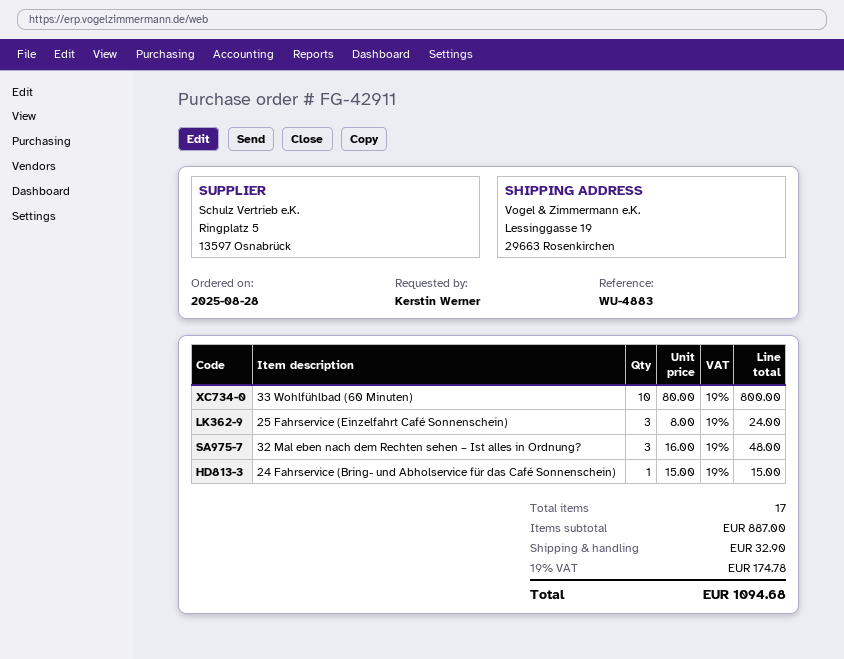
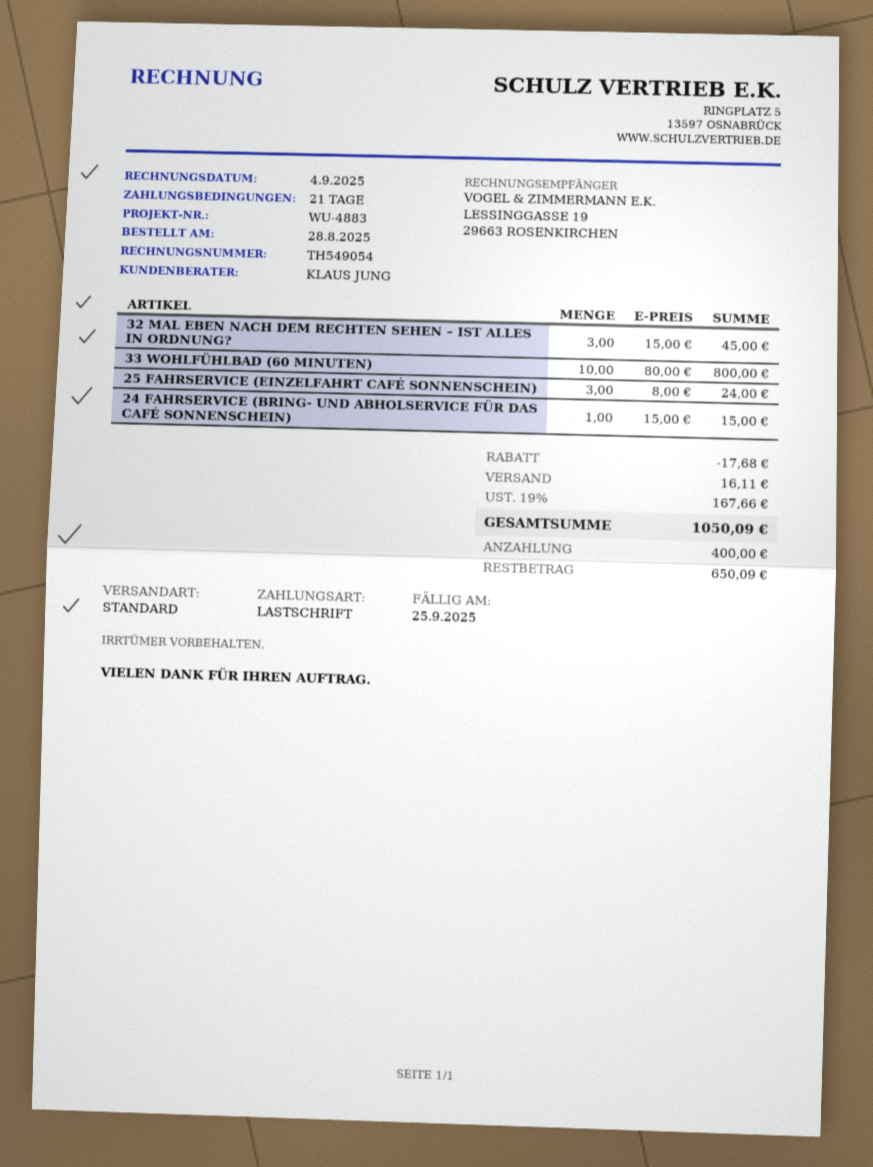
32 Mal eben nach dem Rechten sehen – Ist alles in Ordnung?: 3 x 16.00 = 48.00 -> 3 x 15.00 = 45.00
discount: none -> 17.68
shipping: 32.90 -> 16.11
tax: 19% = 174.78 -> 19% = 167.66
total: 1094.68 -> 1050.09

